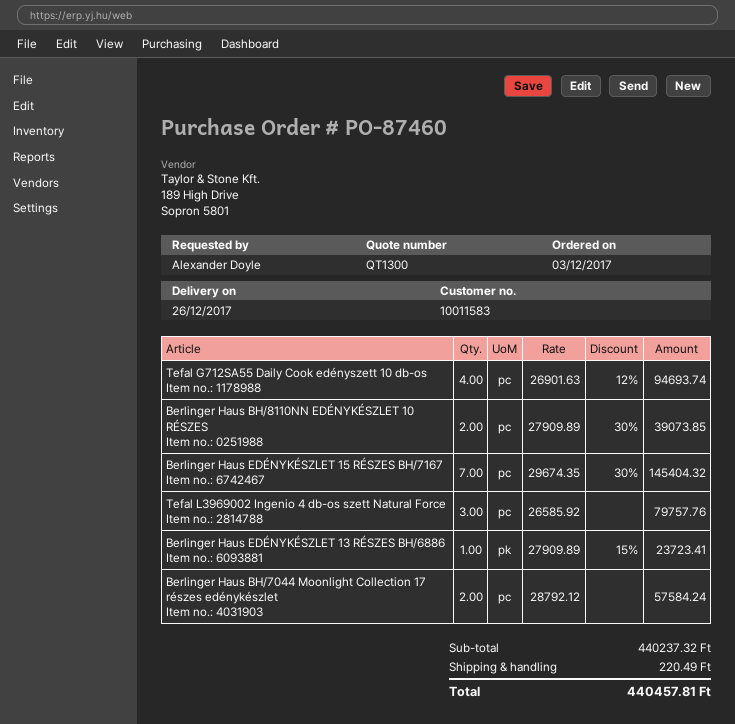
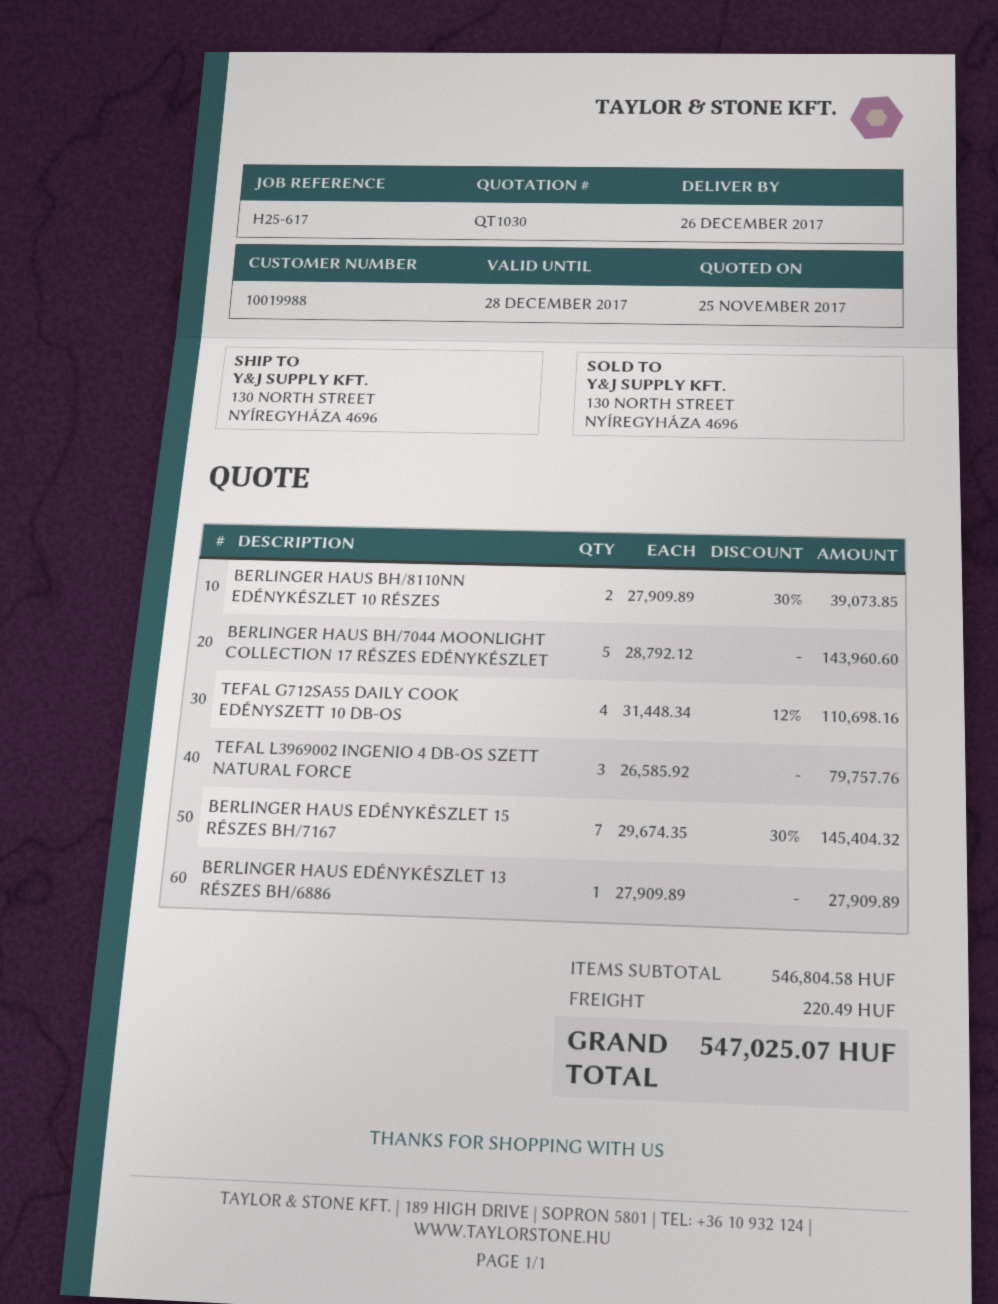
quote number: QT1300 -> QT1030
customer number: 10011583 -> 10019988
Tefal G712SA55 Daily Cook edényszett 10 db-os: 4 x 26901.63 - 12% = 94693.74 -> 4 x 31448.34 - 12% = 110698.16
Berlinger Haus EDÉNYKÉSZLET 13 RÉSZES BH/6886: 1 x 27909.89 - 15% = 23723.41 -> 1 x 27909.89 = 27909.89
Berlinger Haus BH/7044 Moonlight Collection 17 részes edénykészlet: 2 x 28792.12 = 57584.24 -> 5 x 28792.12 = 143960.60
subtotal: 440237.32 -> 546804.58
total: 440457.81 -> 547025.07

